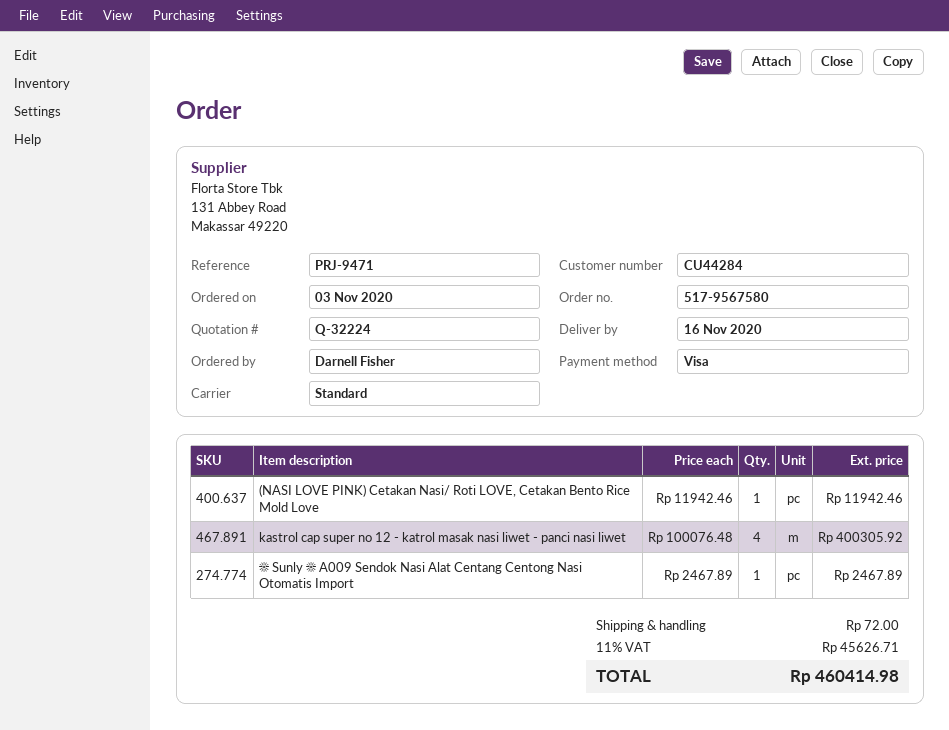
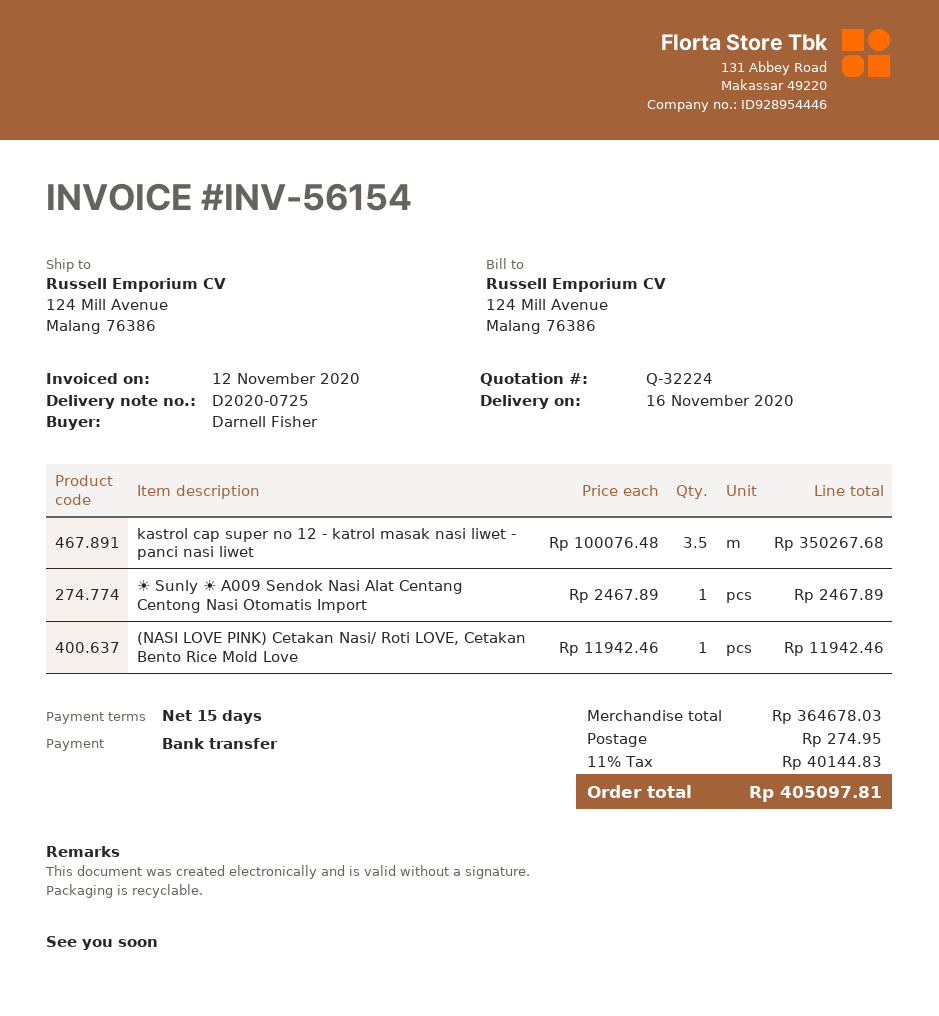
payment method: Visa -> bank transfer
kastrol cap super no 12 - katrol masak nasi liwet - panci nasi liwet: 4 x 100076.48 = 400305.92 -> 3.5 x 100076.48 = 350267.68
shipping: 72.00 -> 274.95
tax: 11% = 45626.71 -> 11% = 40144.83
total: 460414.98 -> 405097.81

